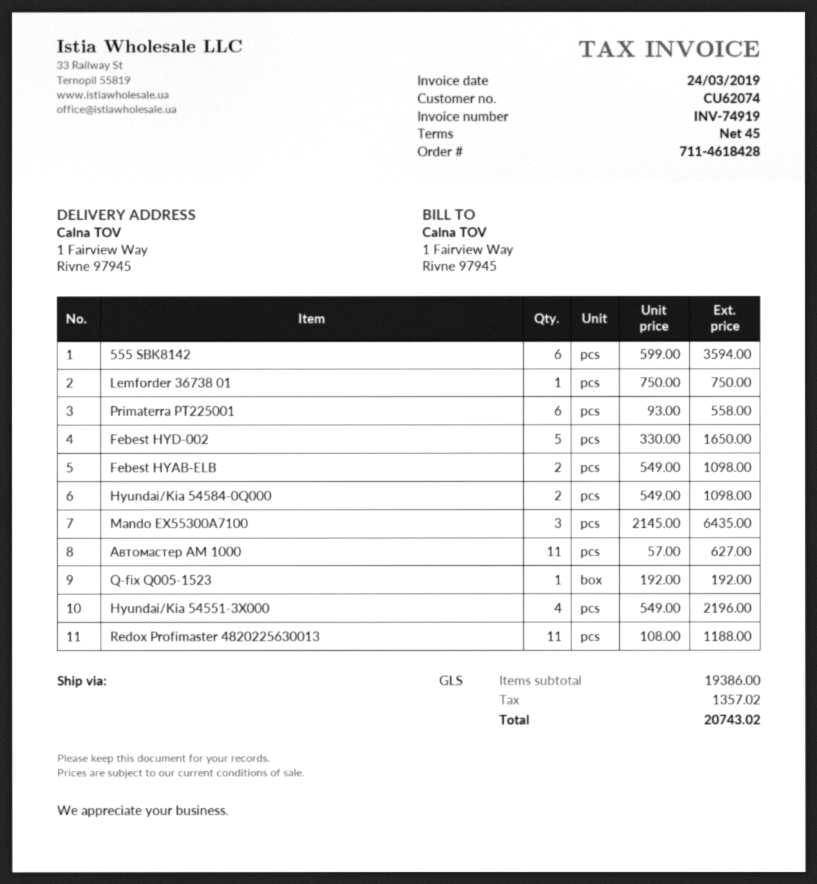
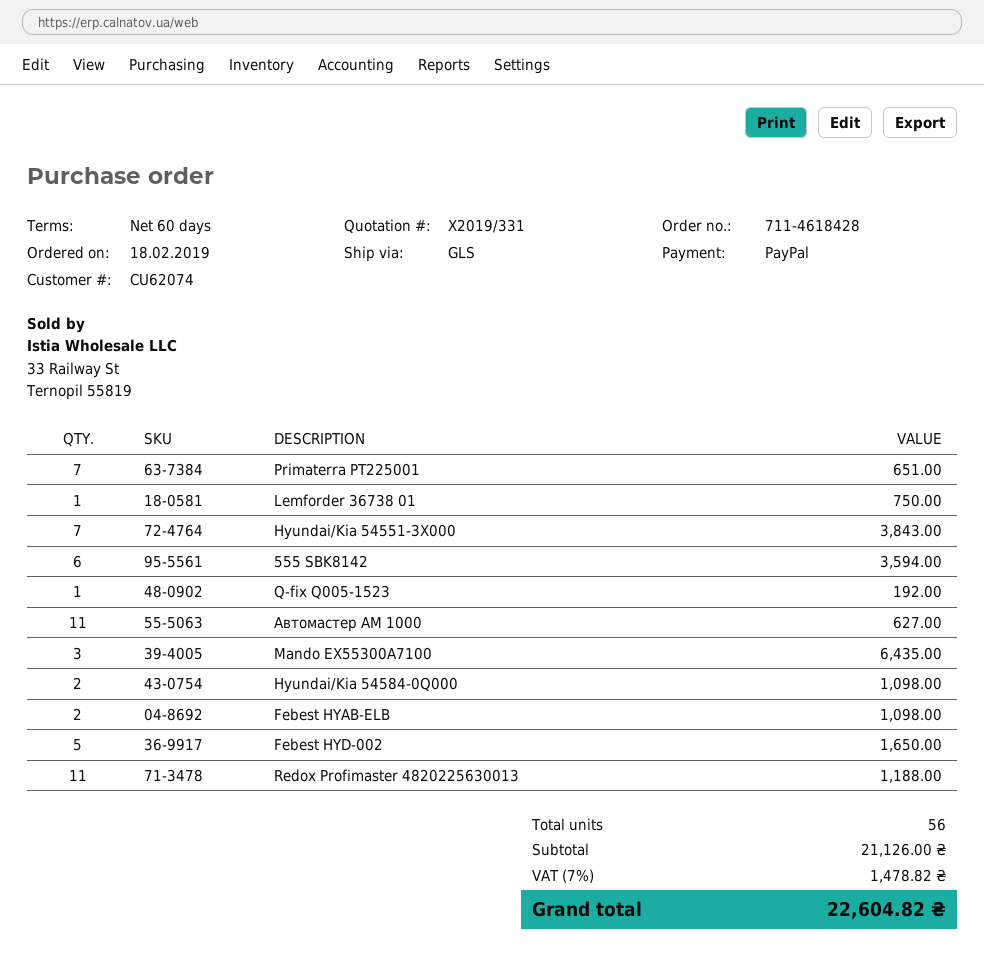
payment terms: 45 days -> 60 days
Primaterra PT225001: 6 for 558.00 -> 7 for 651.00
Hyundai/Kia 54551-3X000: 4 for 2196.00 -> 7 for 3843.00
subtotal: 19386.00 -> 21126.00
tax: 1357.02 -> 1478.82
total: 20743.02 -> 22604.82

